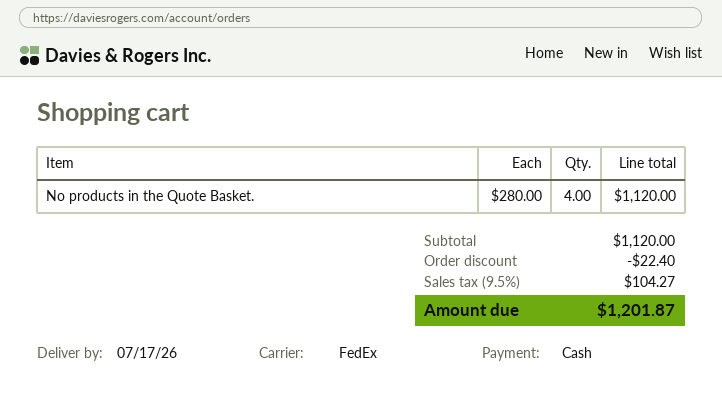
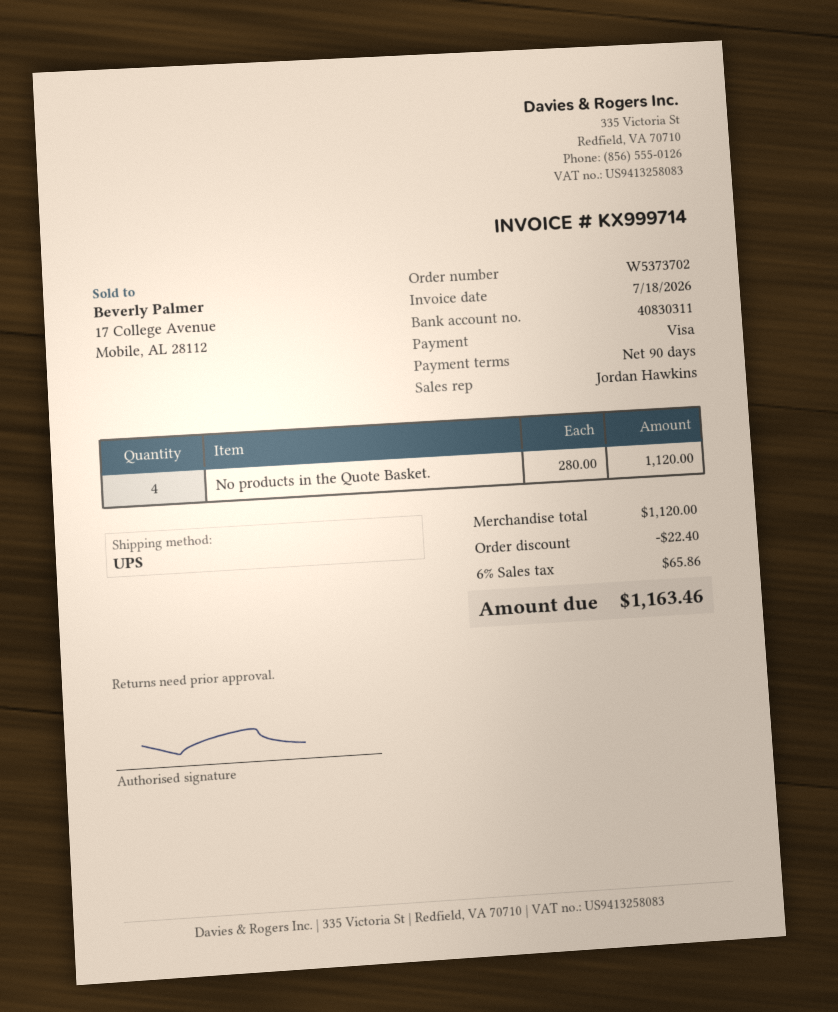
payment method: cash -> Visa
shipping method: FedEx -> UPS
tax: 9.5% = 104.27 -> 6% = 65.86
total: 1201.87 -> 1163.46

